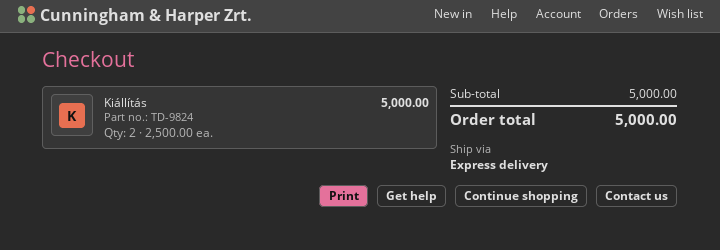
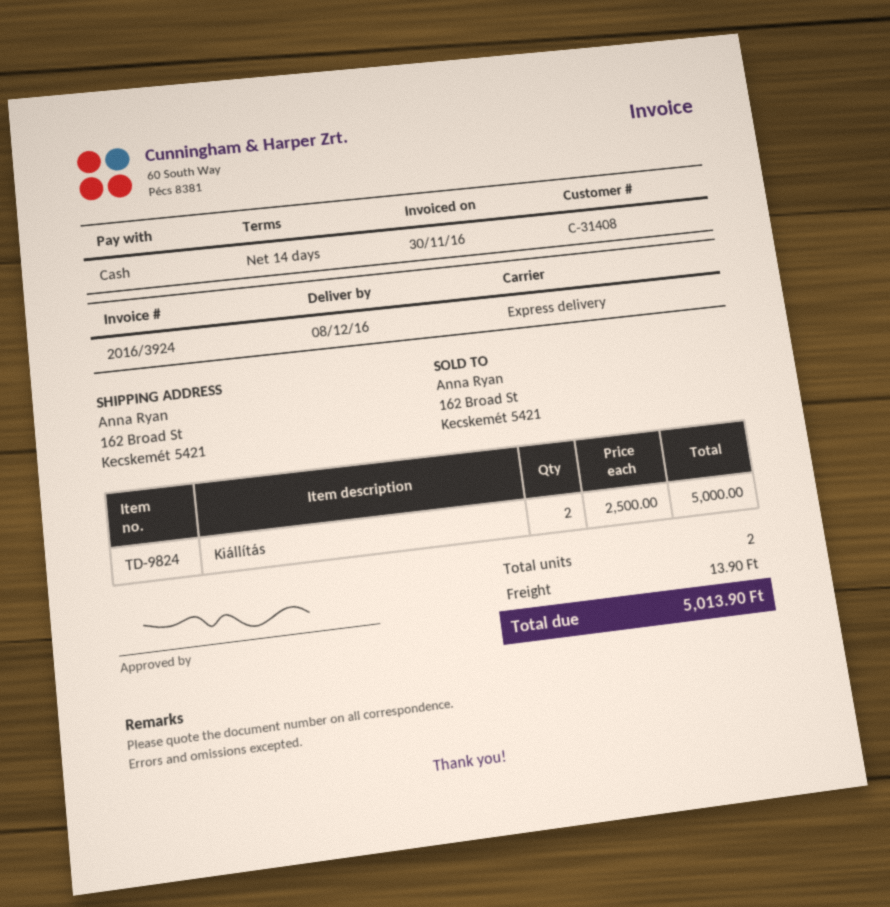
shipping: none -> 13.90
total: 5000.00 -> 5013.90

